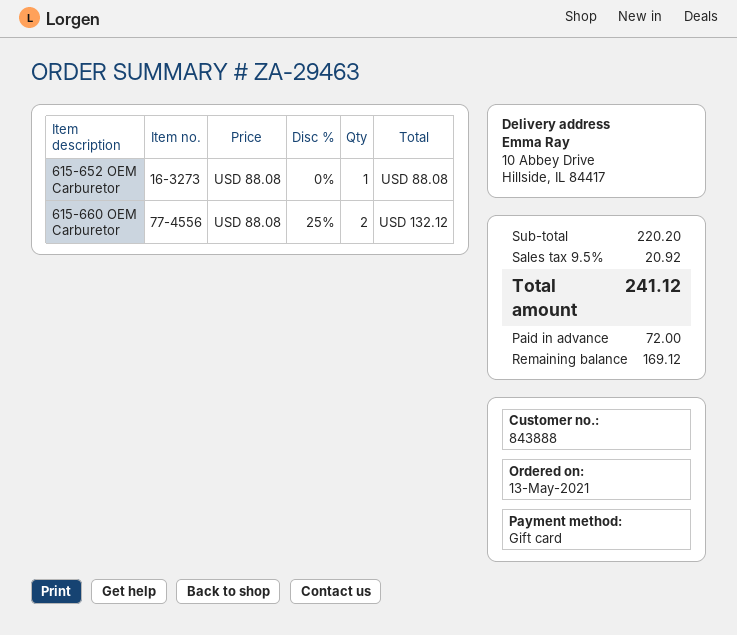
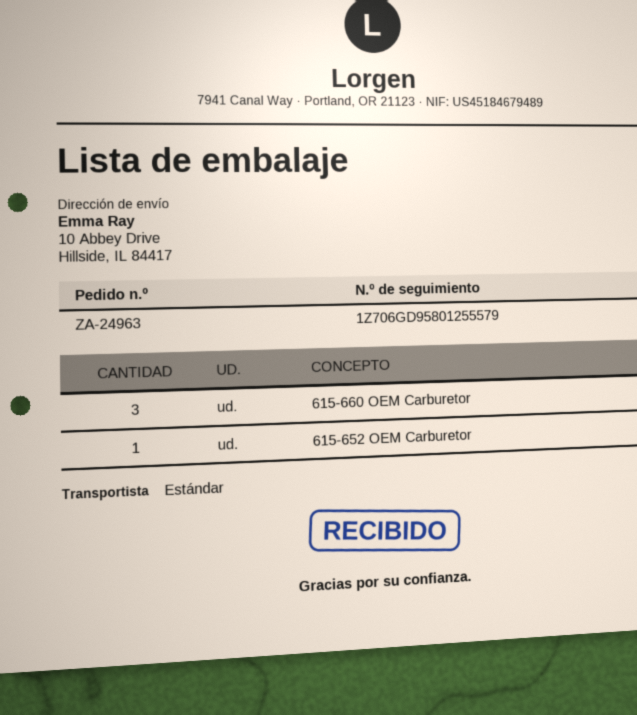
order number: ZA-29463 -> ZA-24963
615-660 OEM Carburetor: 2 -> 3

